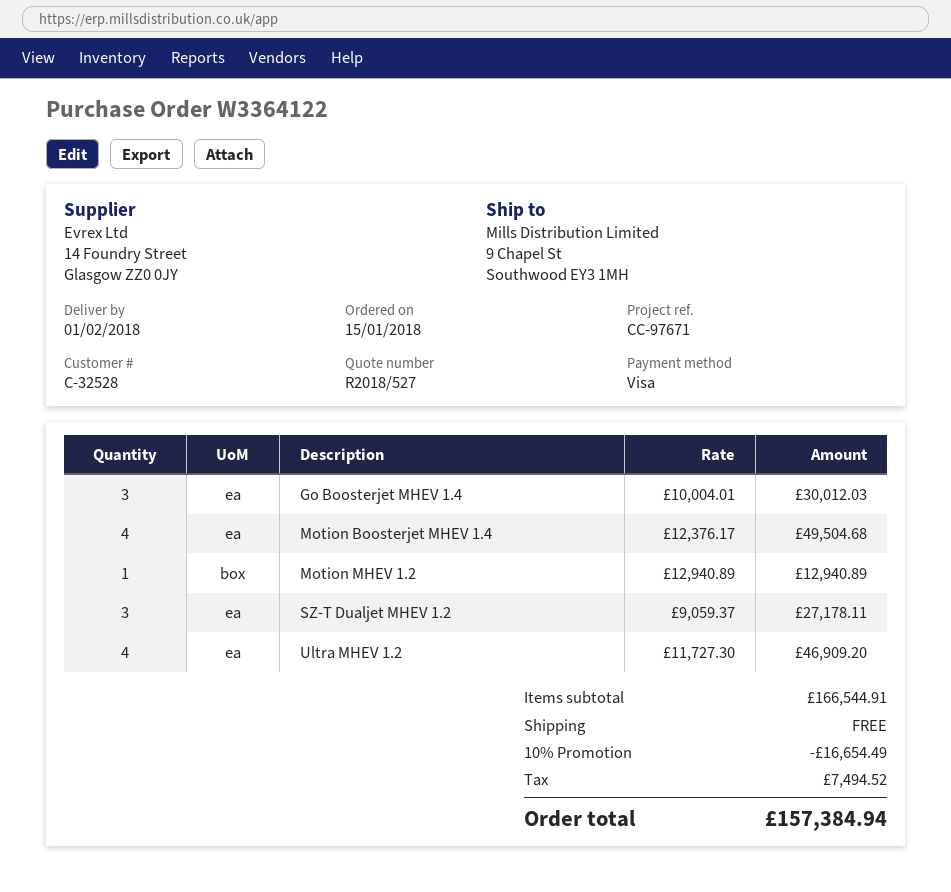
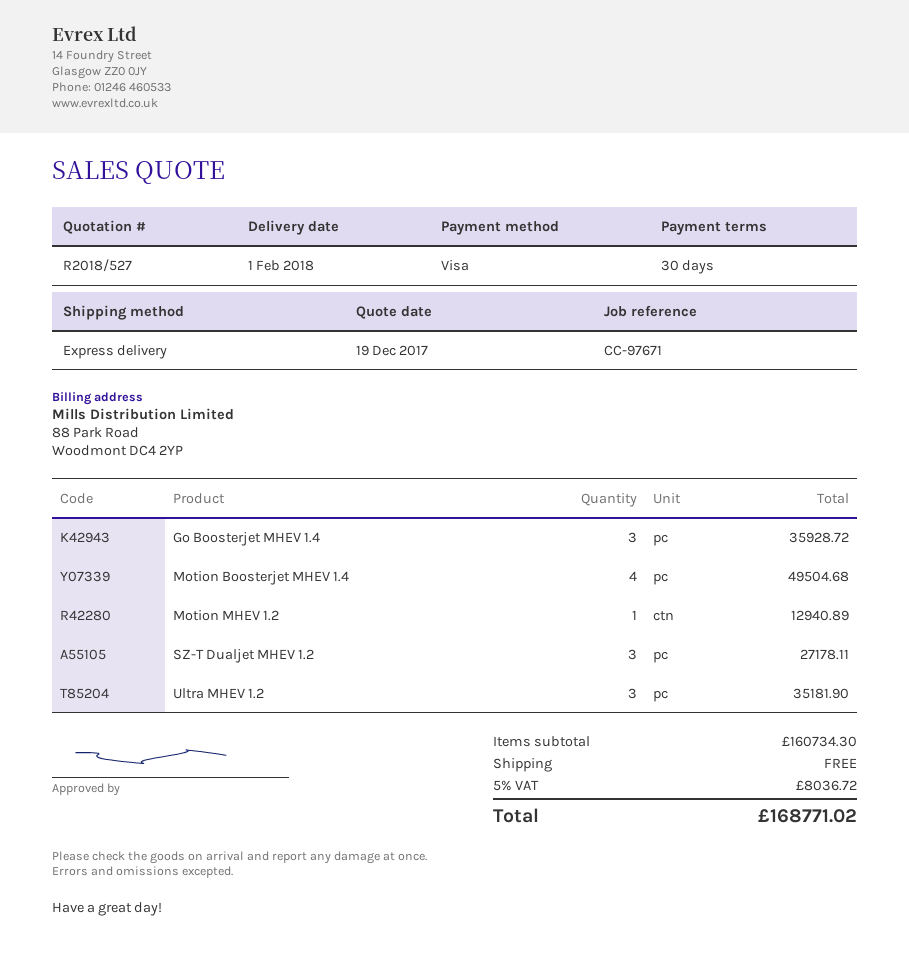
Go Boosterjet MHEV 1.4: 3 for 30012.03 -> 3 for 35928.72
Ultra MHEV 1.2: 4 for 46909.20 -> 3 for 35181.90
subtotal: 166544.91 -> 160734.30
discount: 10% = 16654.49 -> none
tax: 7494.52 -> 8036.72
total: 157384.94 -> 168771.02

